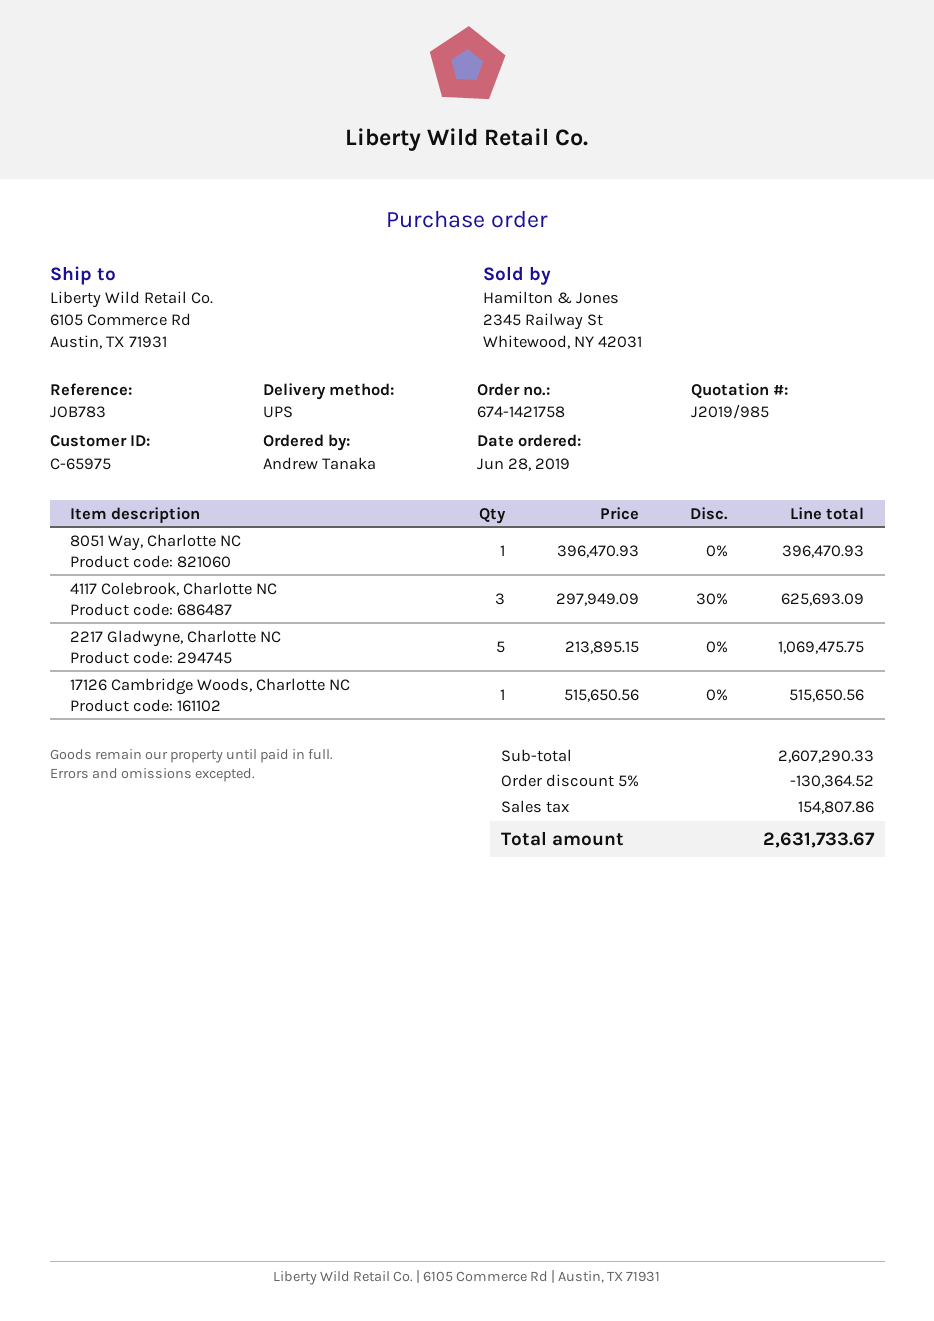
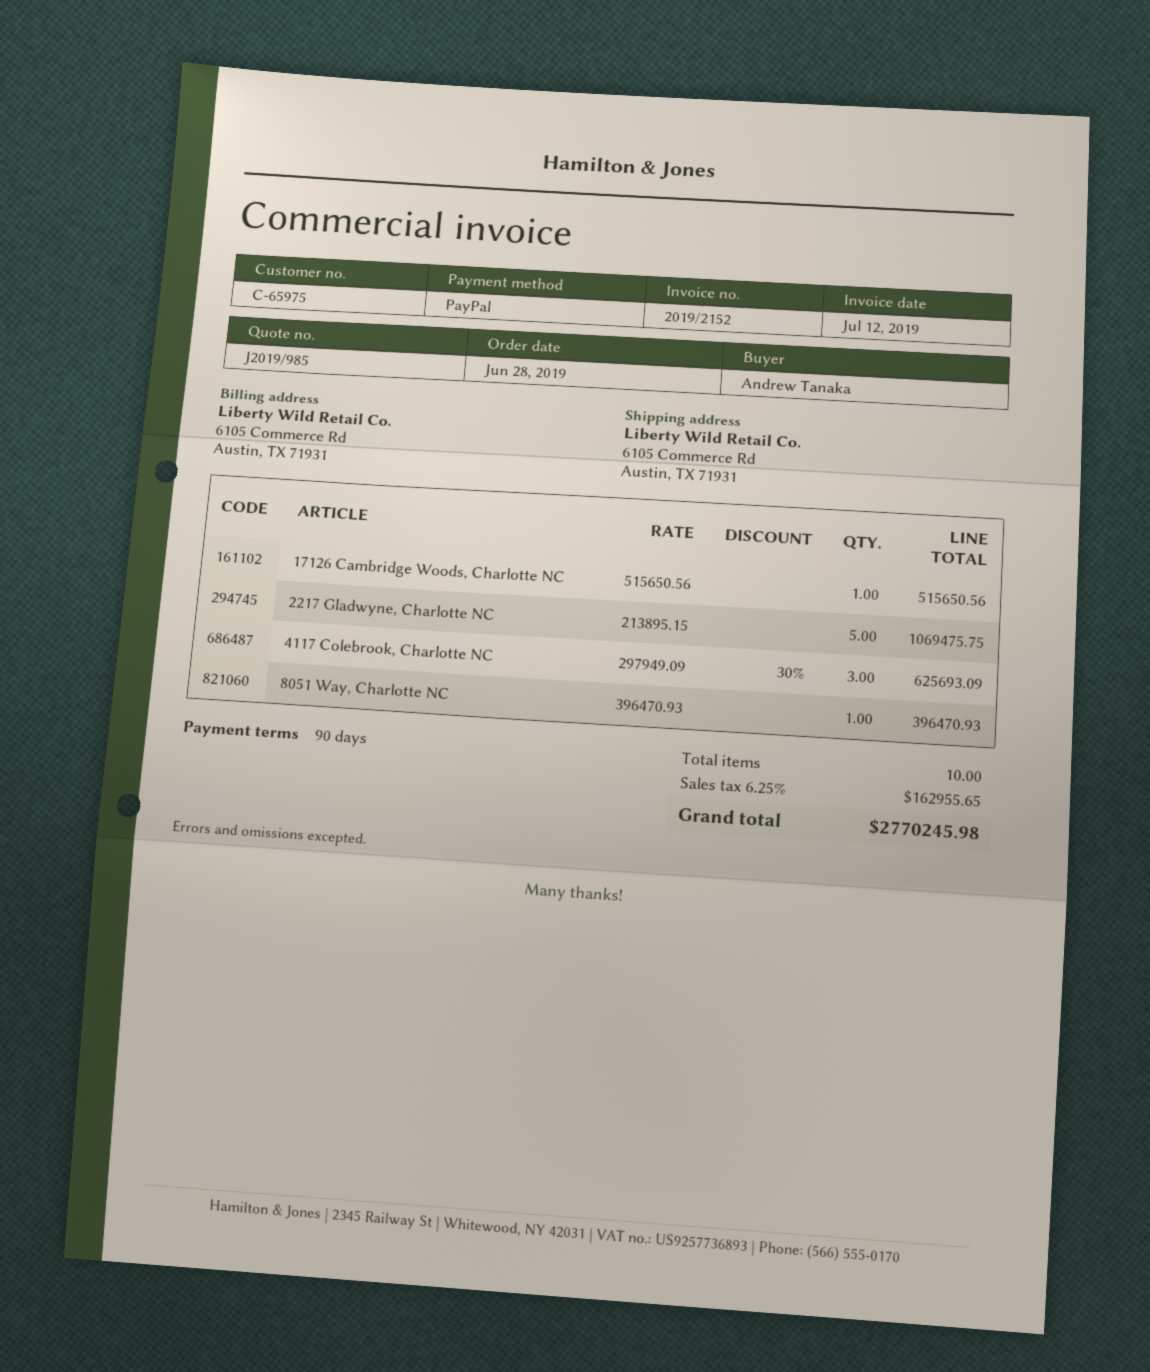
discount: 5% = 130364.52 -> none
tax: 154807.86 -> 162955.65
total: 2631733.67 -> 2770245.98

